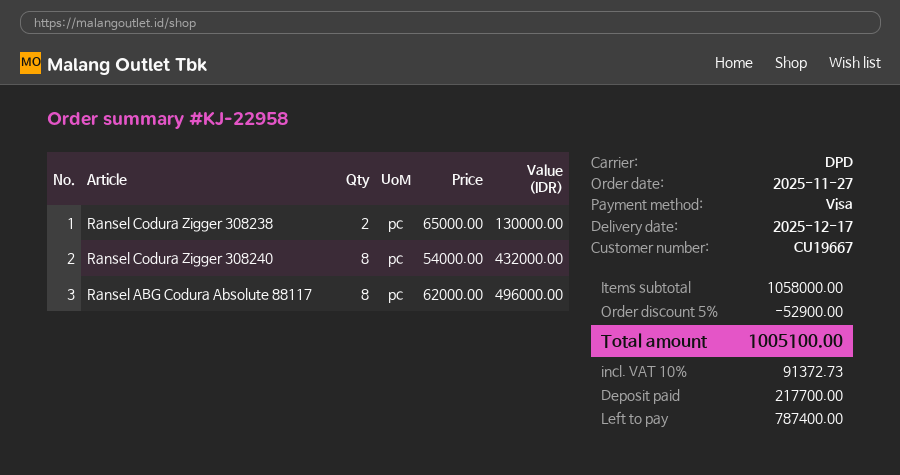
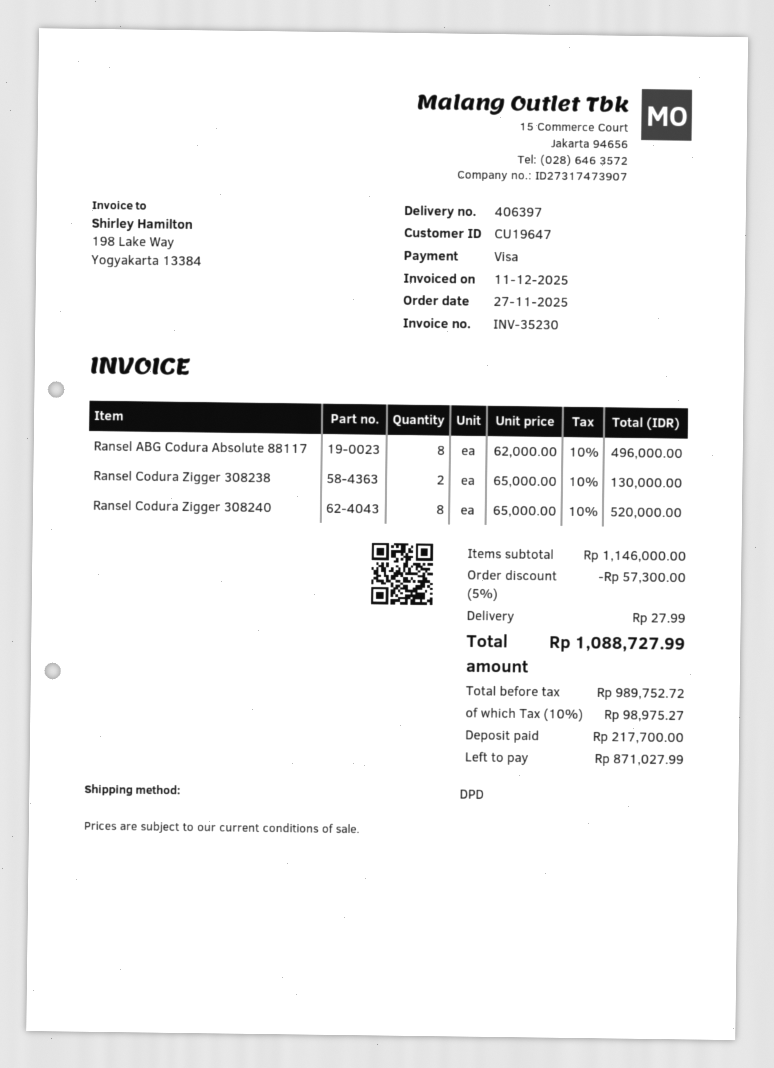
customer number: CU19667 -> CU19647
Ransel Codura Zigger 308240: 8 x 54000.00 = 432000.00 -> 8 x 65000.00 = 520000.00
subtotal: 1058000.00 -> 1146000.00
discount: 5% = 52900.00 -> 5% = 57300.00
shipping: none -> 27.99
tax: 10% = 91372.73 -> 10% = 98975.27
total: 1005100.00 -> 1088727.99
balance: 787400.00 -> 871027.99

